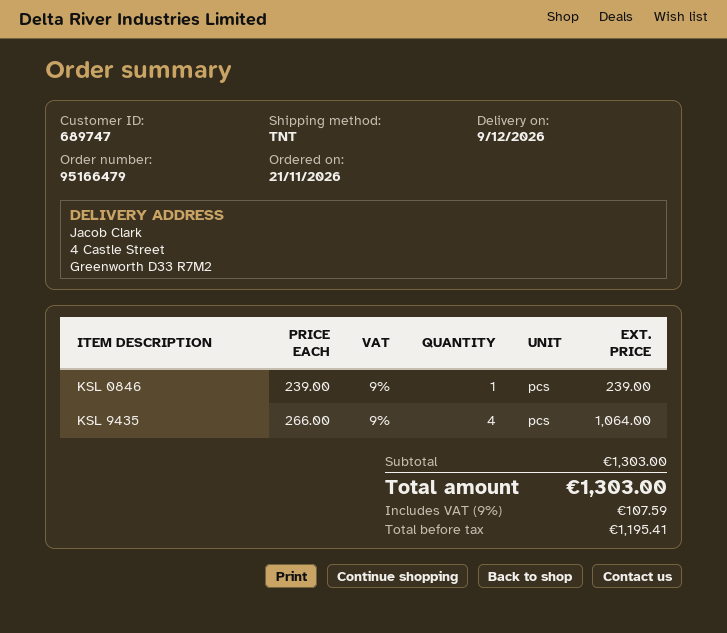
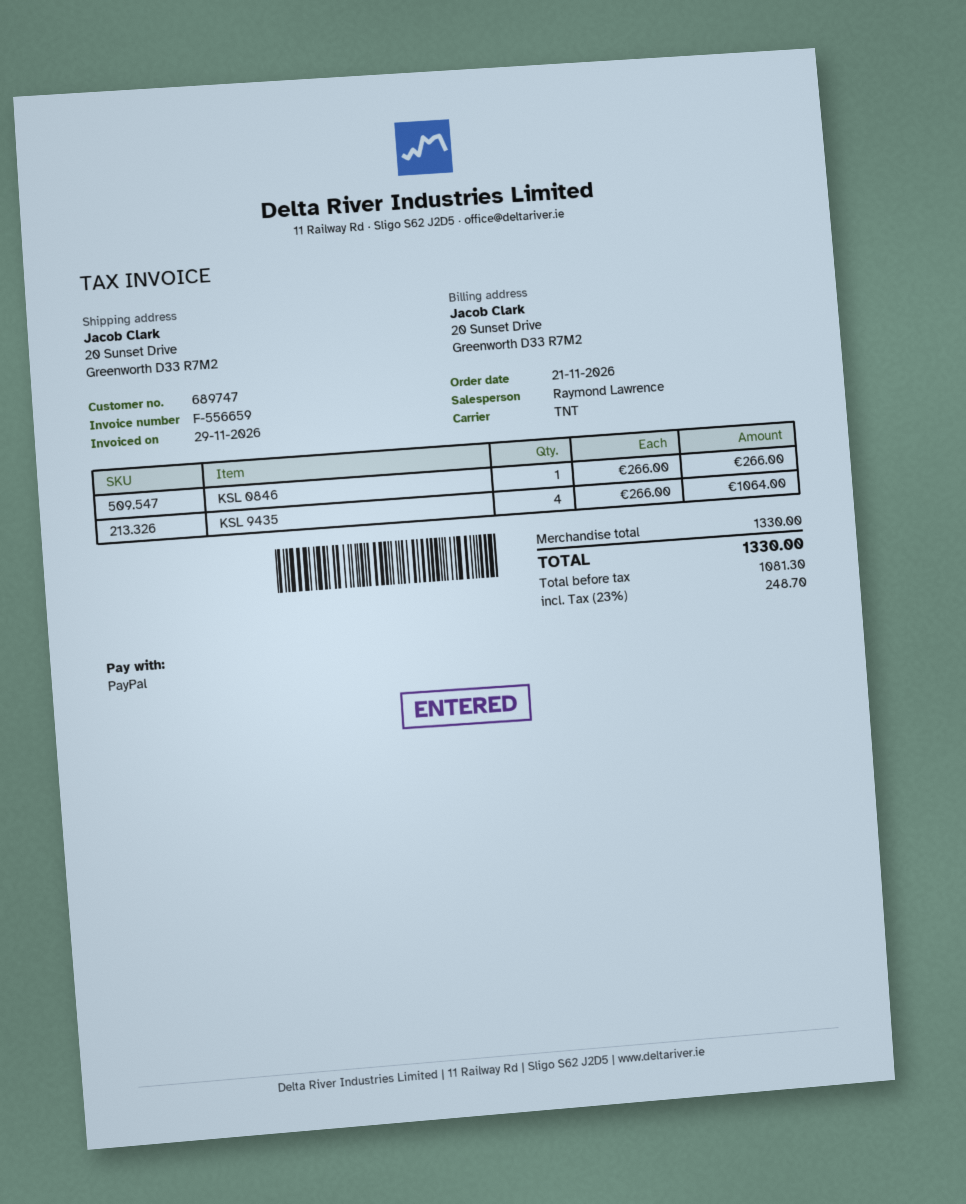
ship to: 4 Castle Street, Greenworth D33 R7M2 -> 20 Sunset Drive, Greenworth D33 R7M2
KSL 0846: 1 x 239.00 = 239.00 -> 1 x 266.00 = 266.00
subtotal: 1303.00 -> 1330.00
net: 1195.41 -> 1081.30
tax: 9% = 107.59 -> 23% = 248.70
total: 1303.00 -> 1330.00

